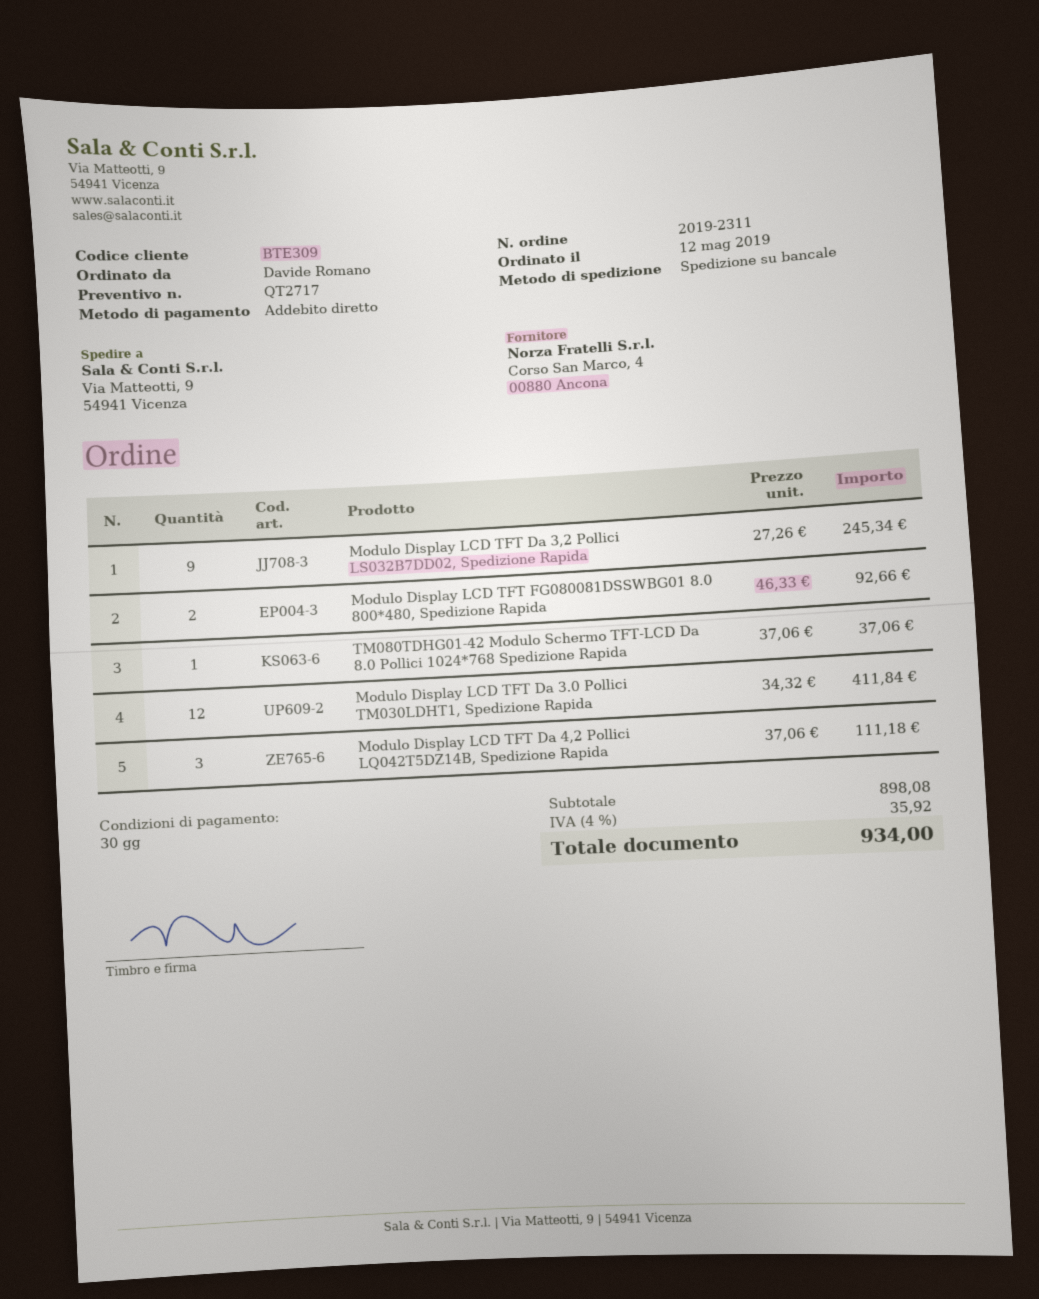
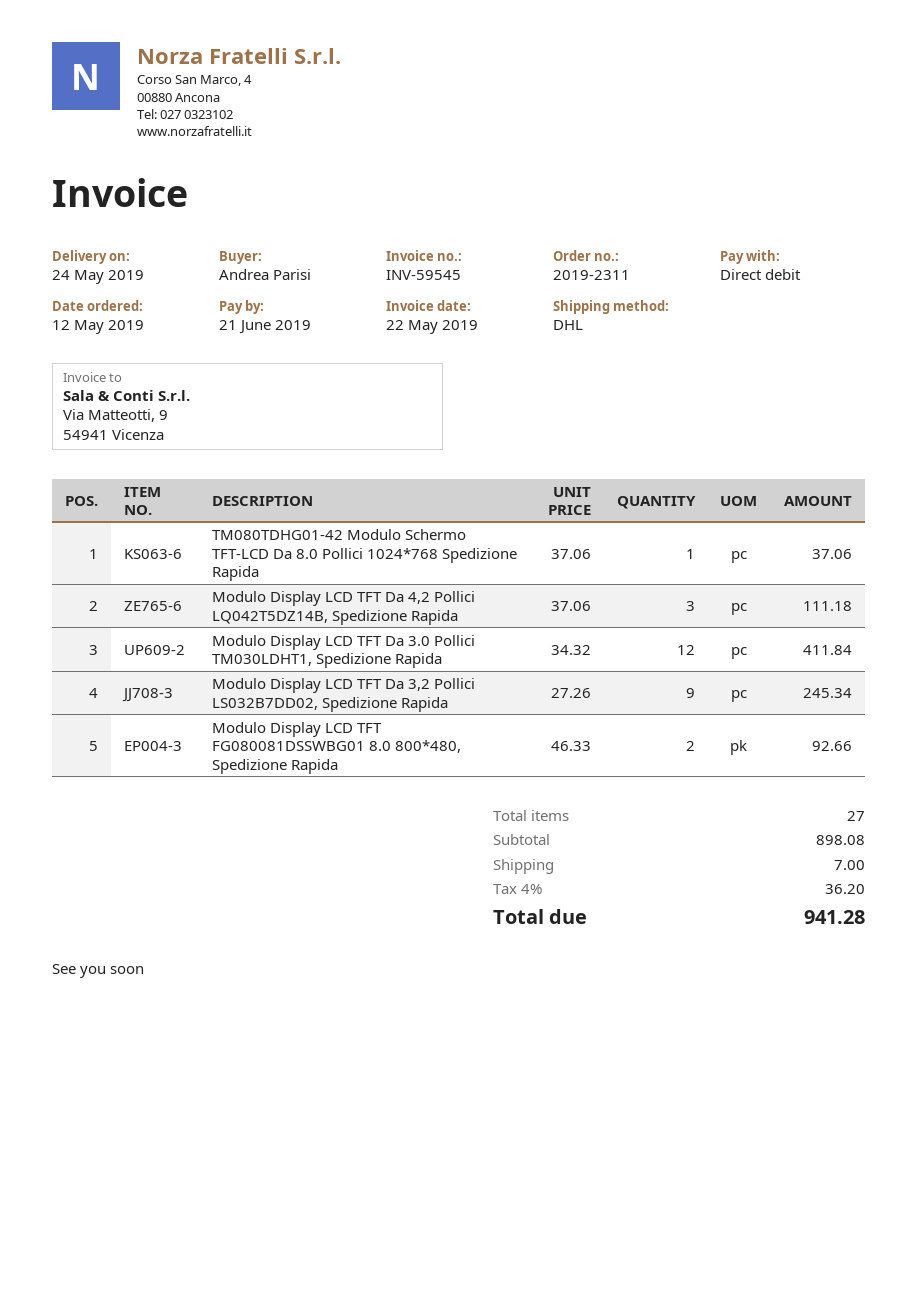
ordered by: Davide Romano -> Andrea Parisi
shipping method: pallet freight -> DHL
shipping: none -> 7.00
tax: 4% = 35.92 -> 4% = 36.20
total: 934.00 -> 941.28

